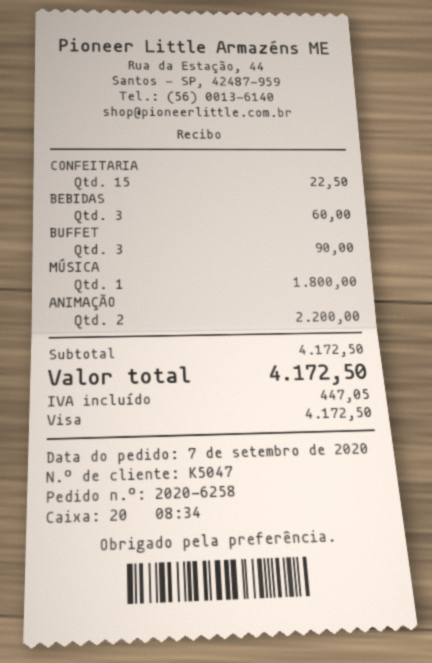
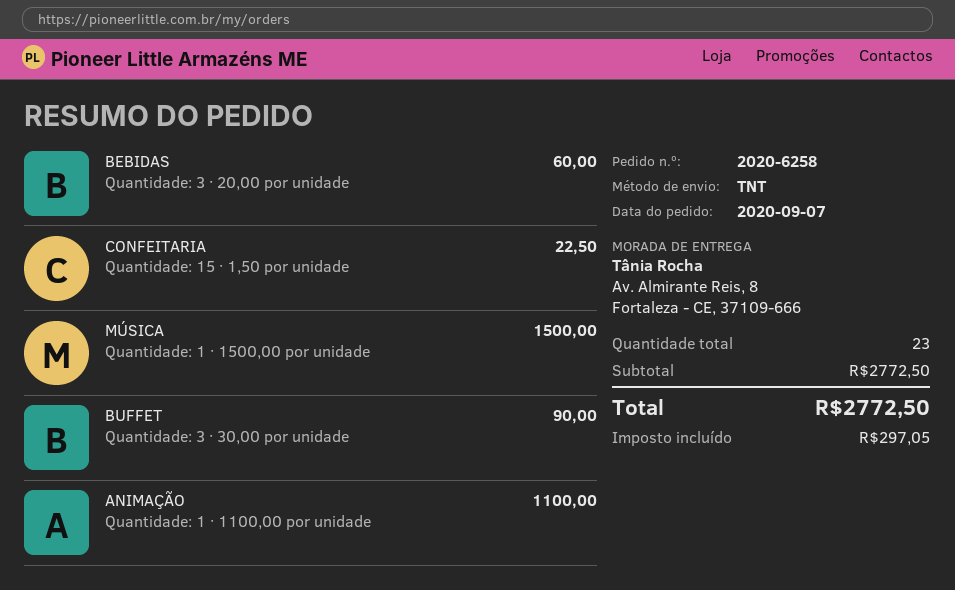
MÚSICA: 1 for 1800.00 -> 1 for 1500.00
ANIMAÇÃO: 2 for 2200.00 -> 1 for 1100.00
subtotal: 4172.50 -> 2772.50
tax: 447.05 -> 297.05
total: 4172.50 -> 2772.50

